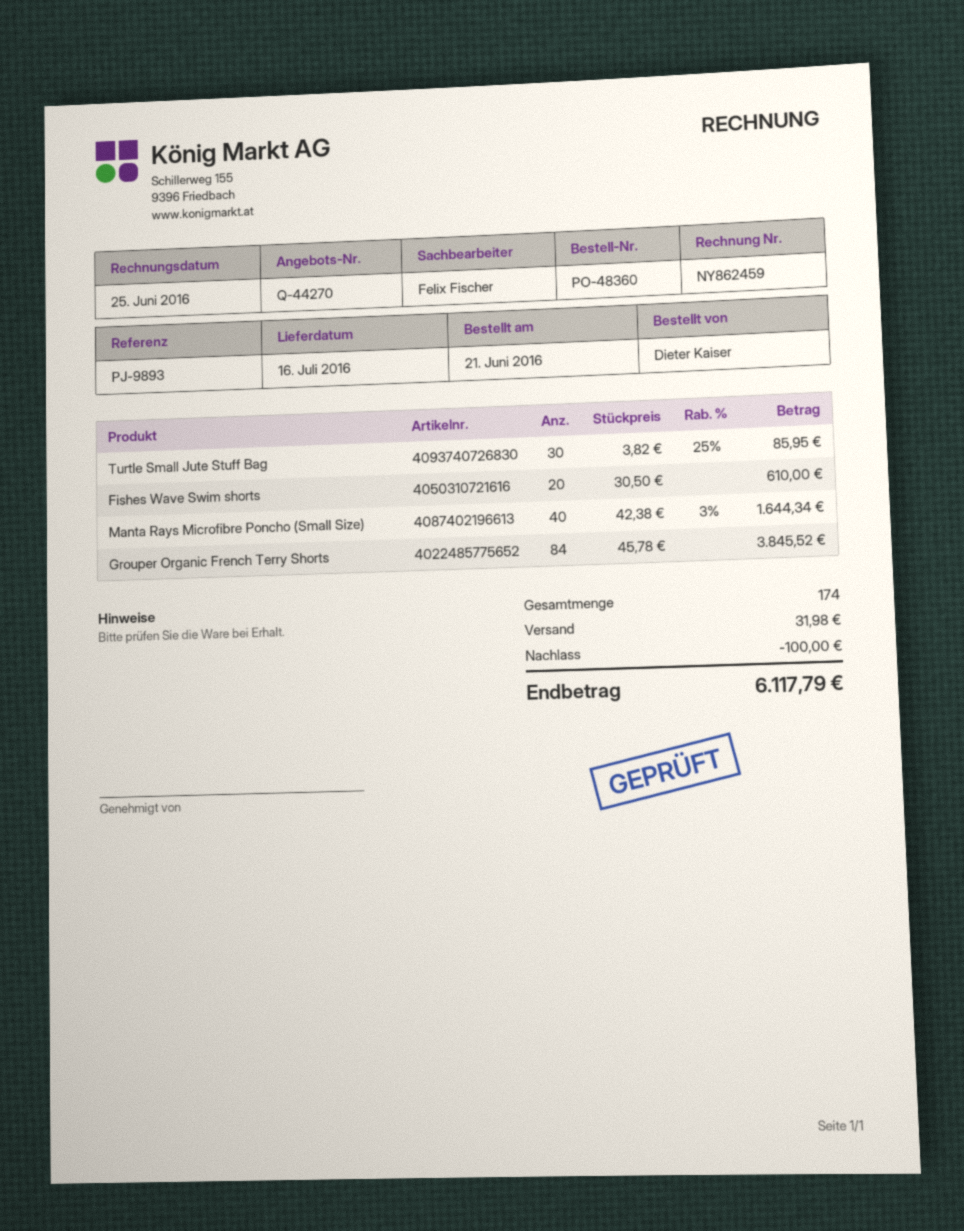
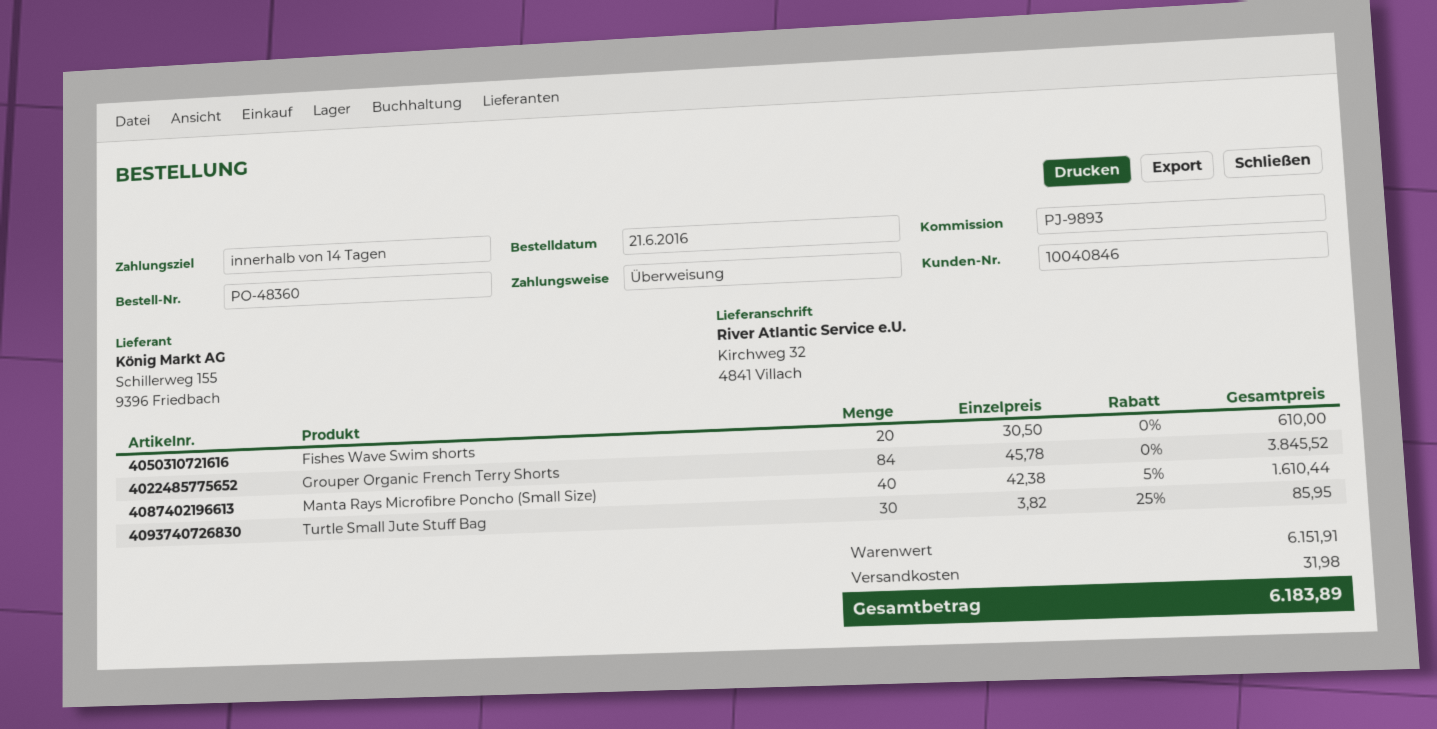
Manta Rays Microfibre Poncho (Small Size): 40 x 42.38 - 3% = 1644.34 -> 40 x 42.38 - 5% = 1610.44
discount: 100.00 -> none
total: 6117.79 -> 6183.89

